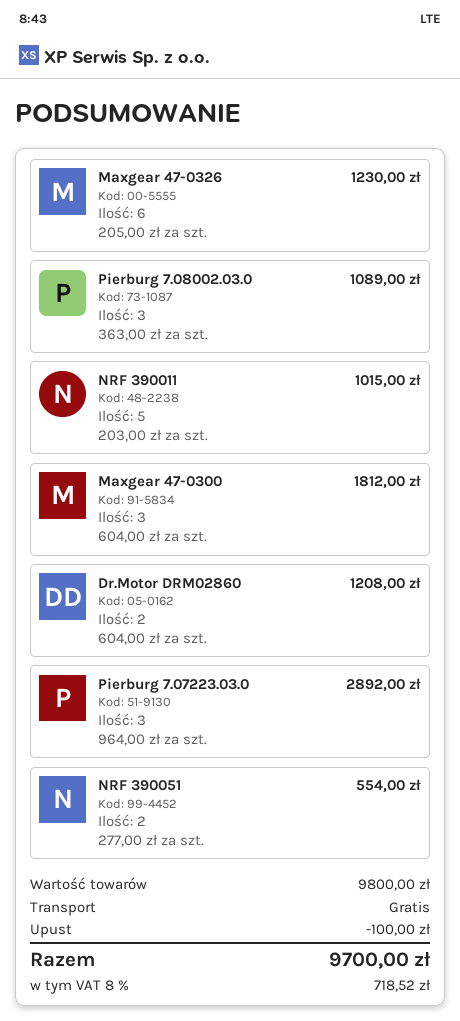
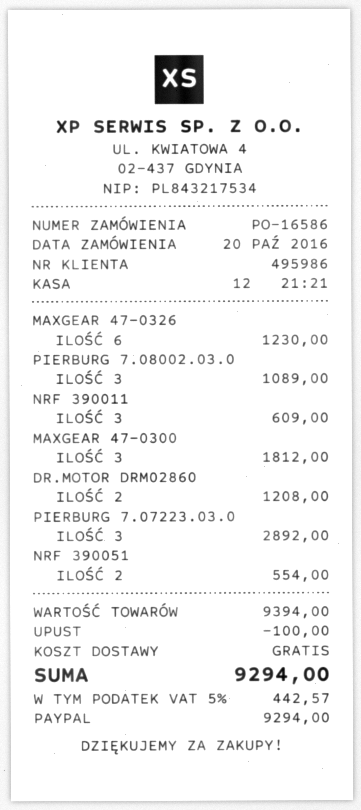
NRF 390011: 5 for 1015.00 -> 3 for 609.00
subtotal: 9800.00 -> 9394.00
tax: 8% = 718.52 -> 5% = 442.57
total: 9700.00 -> 9294.00

